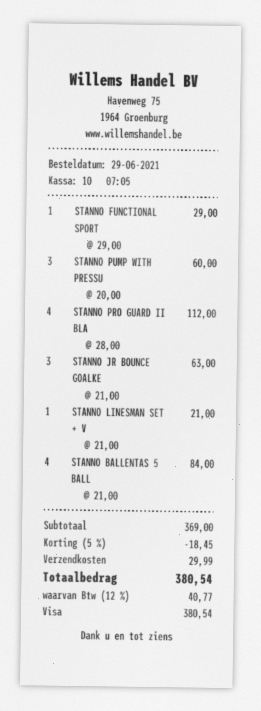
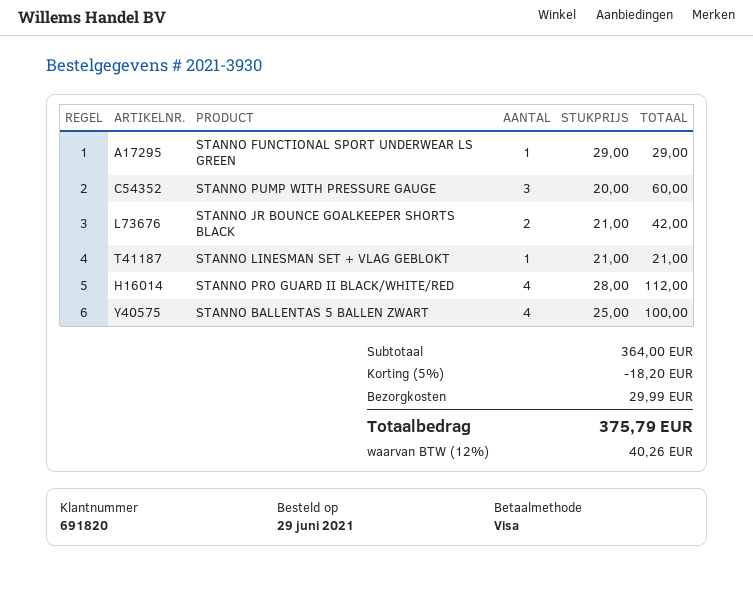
STANNO JR BOUNCE GOALKE: 3 x 21.00 = 63.00 -> 2 x 21.00 = 42.00
STANNO BALLENTAS 5 BALL: 4 x 21.00 = 84.00 -> 4 x 25.00 = 100.00
subtotal: 369.00 -> 364.00
discount: 5% = 18.45 -> 5% = 18.20
tax: 12% = 40.77 -> 12% = 40.26
total: 380.54 -> 375.79

